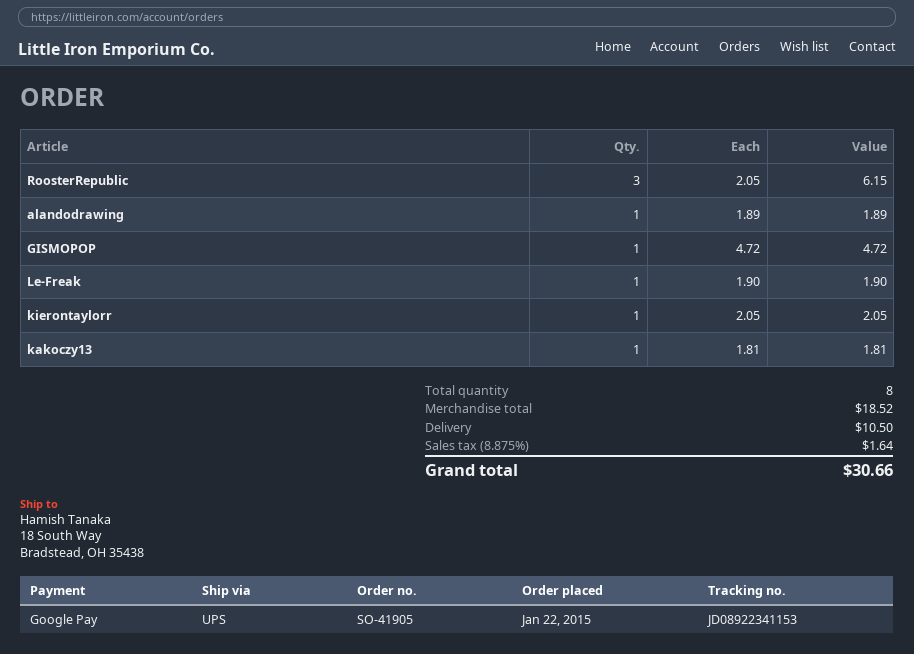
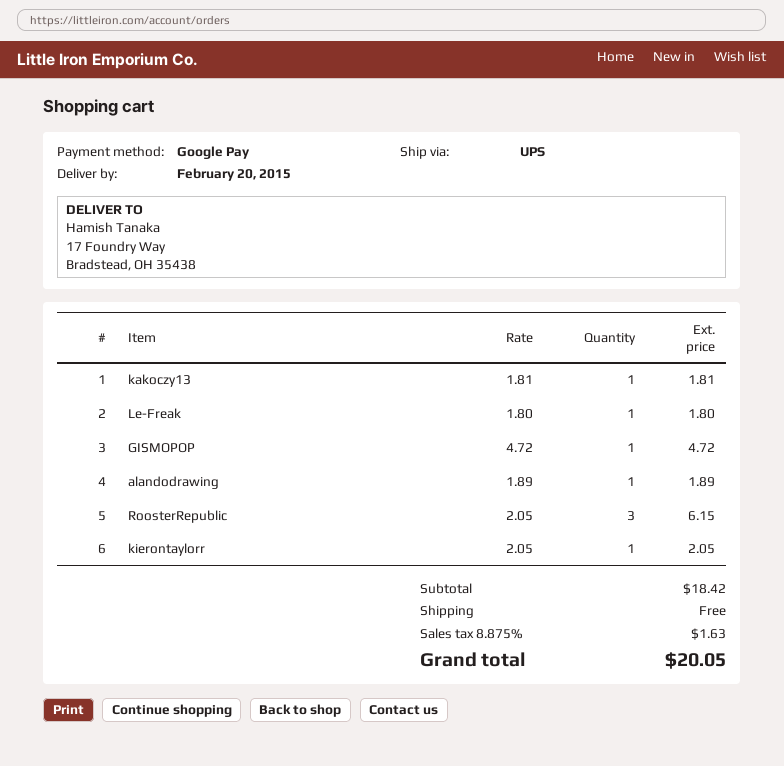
ship to: 18 South Way, Bradstead, OH 35438 -> 17 Foundry Way, Bradstead, OH 35438
Le-Freak: 1 x 1.90 = 1.90 -> 1 x 1.80 = 1.80
subtotal: 18.52 -> 18.42
shipping: 10.50 -> 0.00
tax: 8.875% = 1.64 -> 8.875% = 1.63
total: 30.66 -> 20.05

